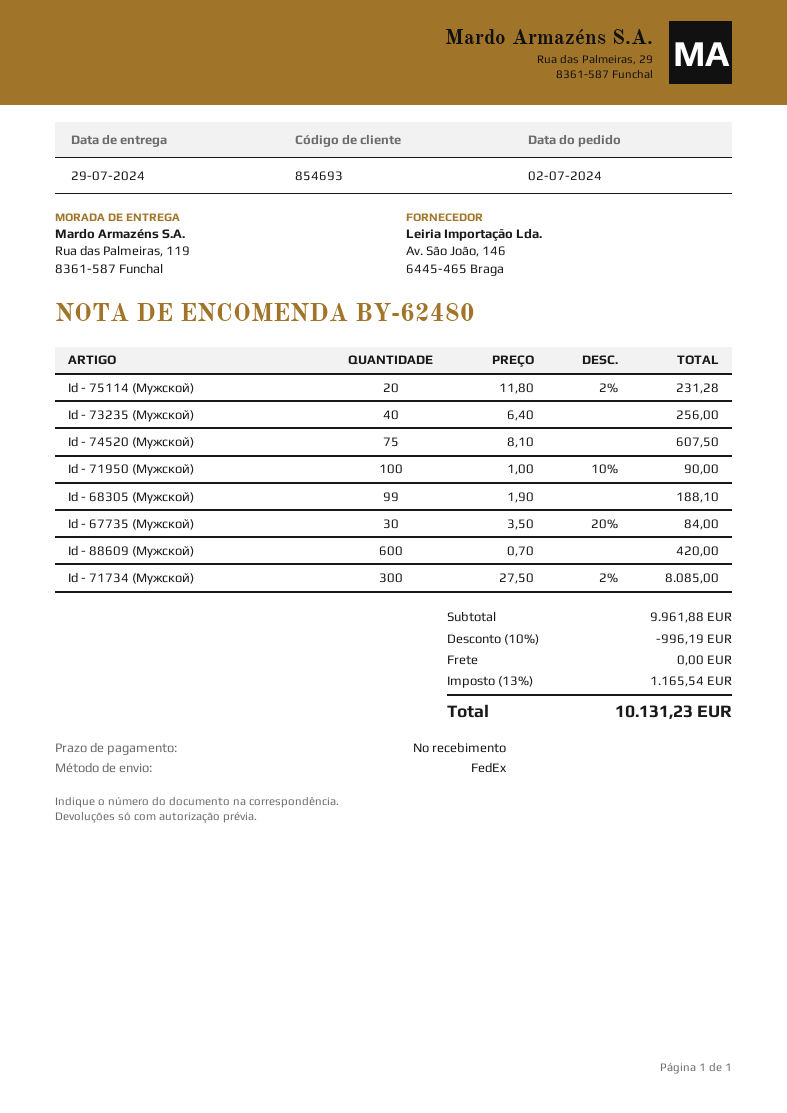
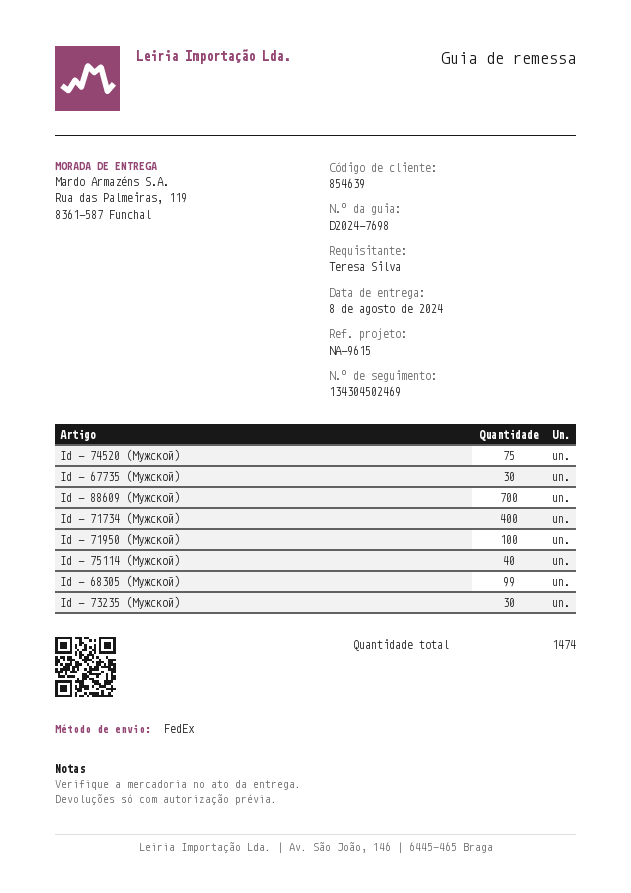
delivery date: 2024-07-29 -> 2024-08-08
customer number: 854693 -> 854639
Id - 75114 (Мужской): 20 -> 40
Id - 73235 (Мужской): 40 -> 30
Id - 88609 (Мужской): 600 -> 700
Id - 71734 (Мужской): 300 -> 400

